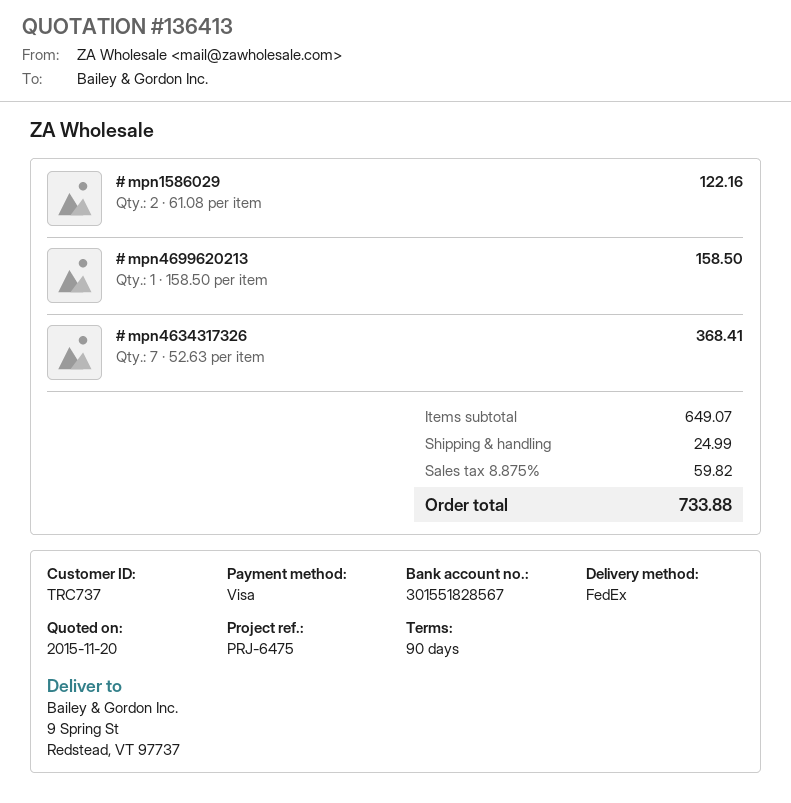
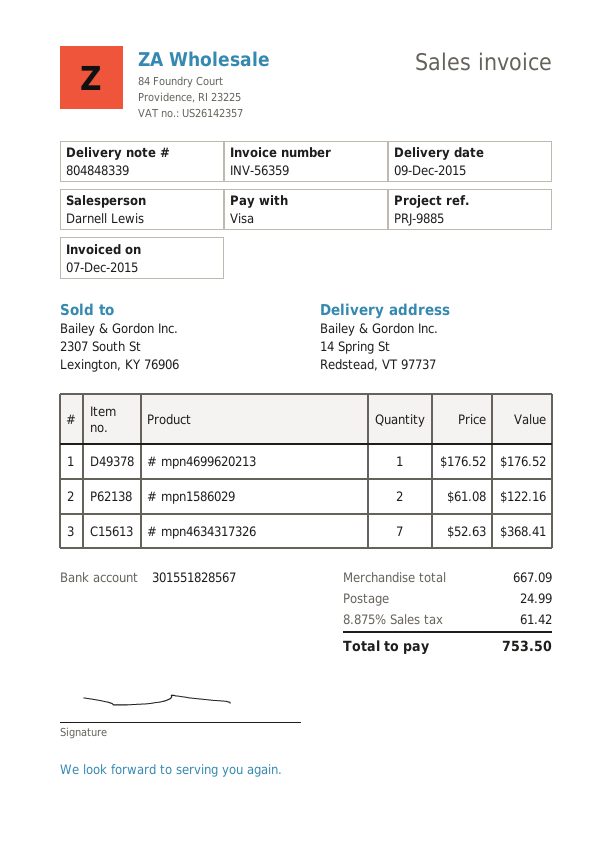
reference: PRJ-6475 -> PRJ-9885
ship to: 9 Spring St, Redstead, VT 97737 -> 14 Spring St, Redstead, VT 97737
# mpn4699620213: 1 x 158.50 = 158.50 -> 1 x 176.52 = 176.52
subtotal: 649.07 -> 667.09
tax: 8.875% = 59.82 -> 8.875% = 61.42
total: 733.88 -> 753.50

